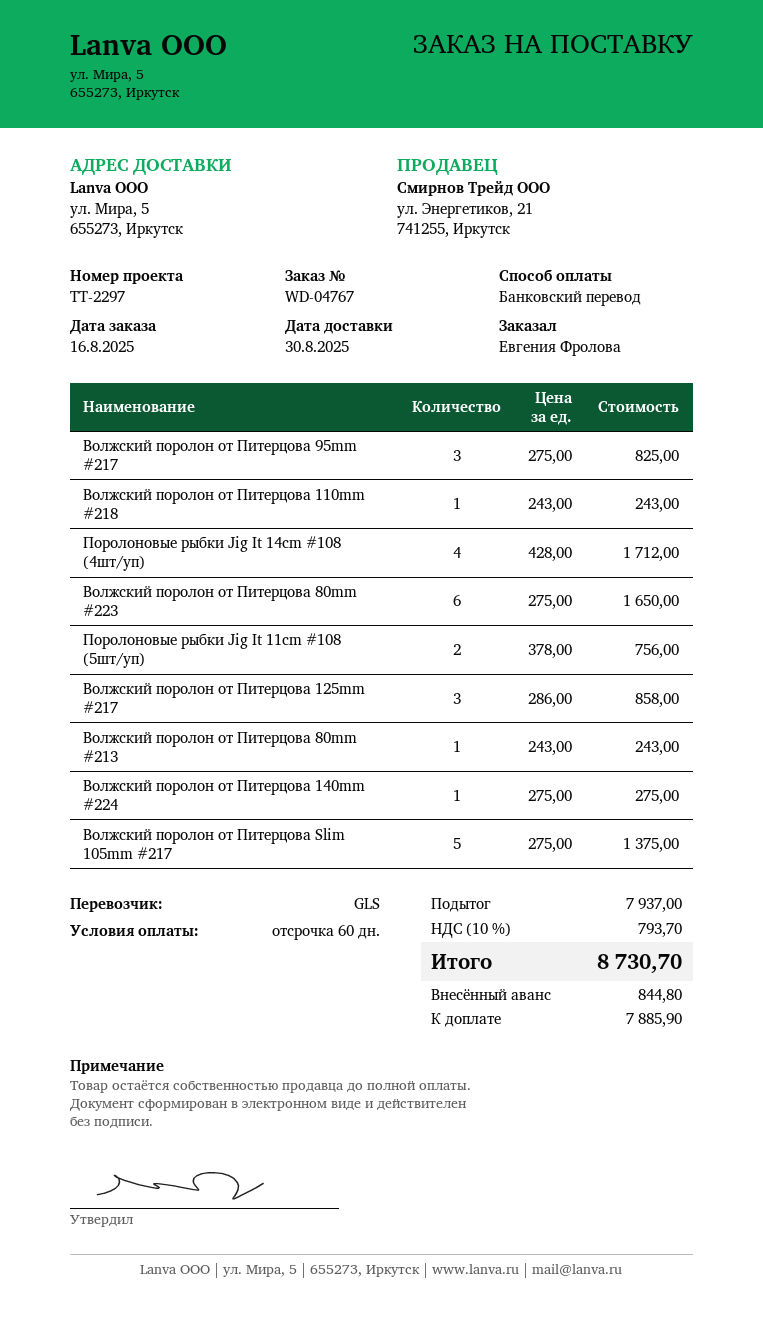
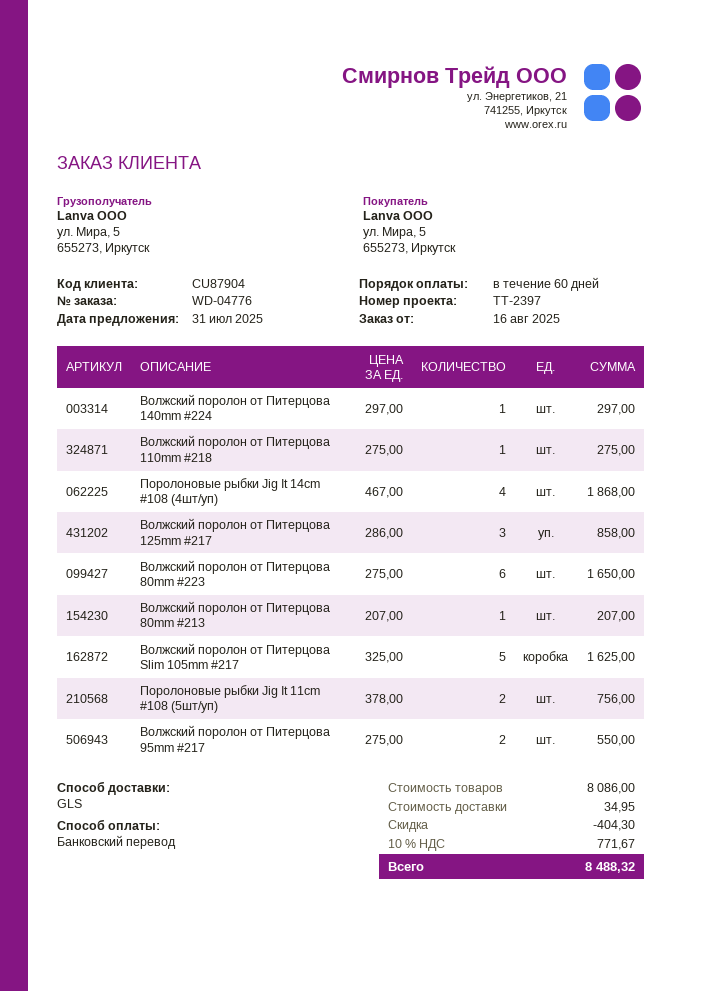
order number: WD-04767 -> WD-04776
reference: TT-2297 -> TT-2397
Волжский поролон от Питерцова 95mm #217: 3 x 275.00 = 825.00 -> 2 x 275.00 = 550.00
Волжский поролон от Питерцова 110mm #218: 1 x 243.00 = 243.00 -> 1 x 275.00 = 275.00
Поролоновые рыбки Jig It 14cm #108 (4шт/уп): 4 x 428.00 = 1712.00 -> 4 x 467.00 = 1868.00
Волжский поролон от Питерцова 80mm #213: 1 x 243.00 = 243.00 -> 1 x 207.00 = 207.00
Волжский поролон от Питерцова 140mm #224: 1 x 275.00 = 275.00 -> 1 x 297.00 = 297.00
Волжский поролон от Питерцова Slim 105mm #217: 5 x 275.00 = 1375.00 -> 5 x 325.00 = 1625.00
subtotal: 7937.00 -> 8086.00
discount: none -> 404.30
shipping: none -> 34.95
tax: 10% = 793.70 -> 10% = 771.67
total: 8730.70 -> 8488.32

